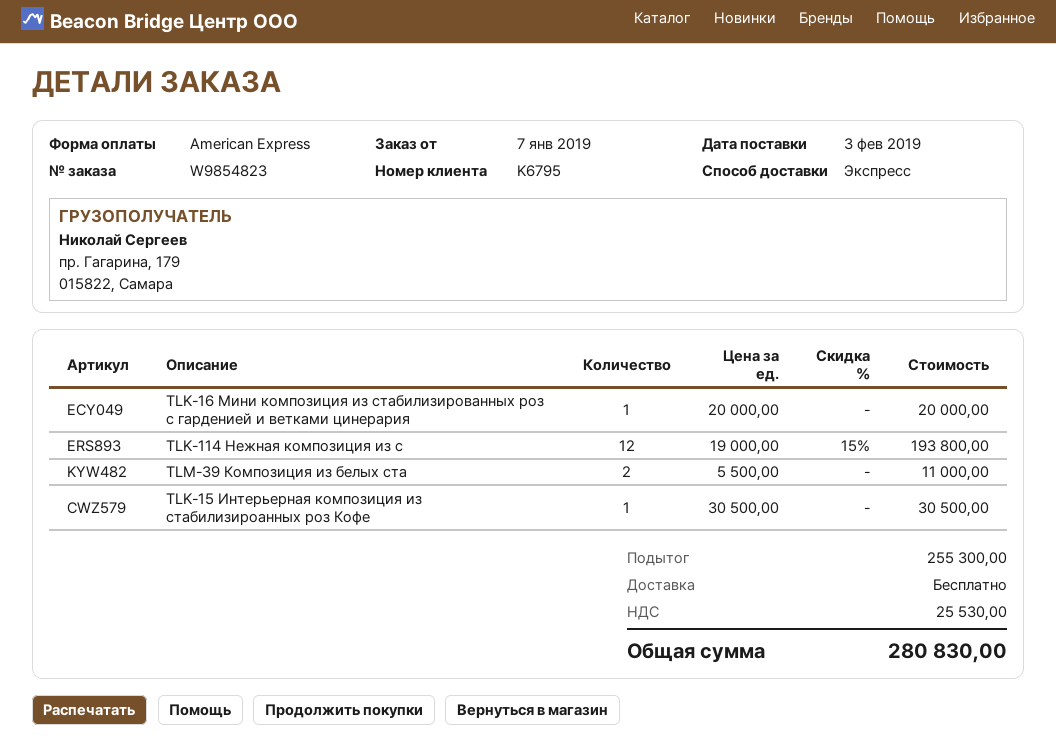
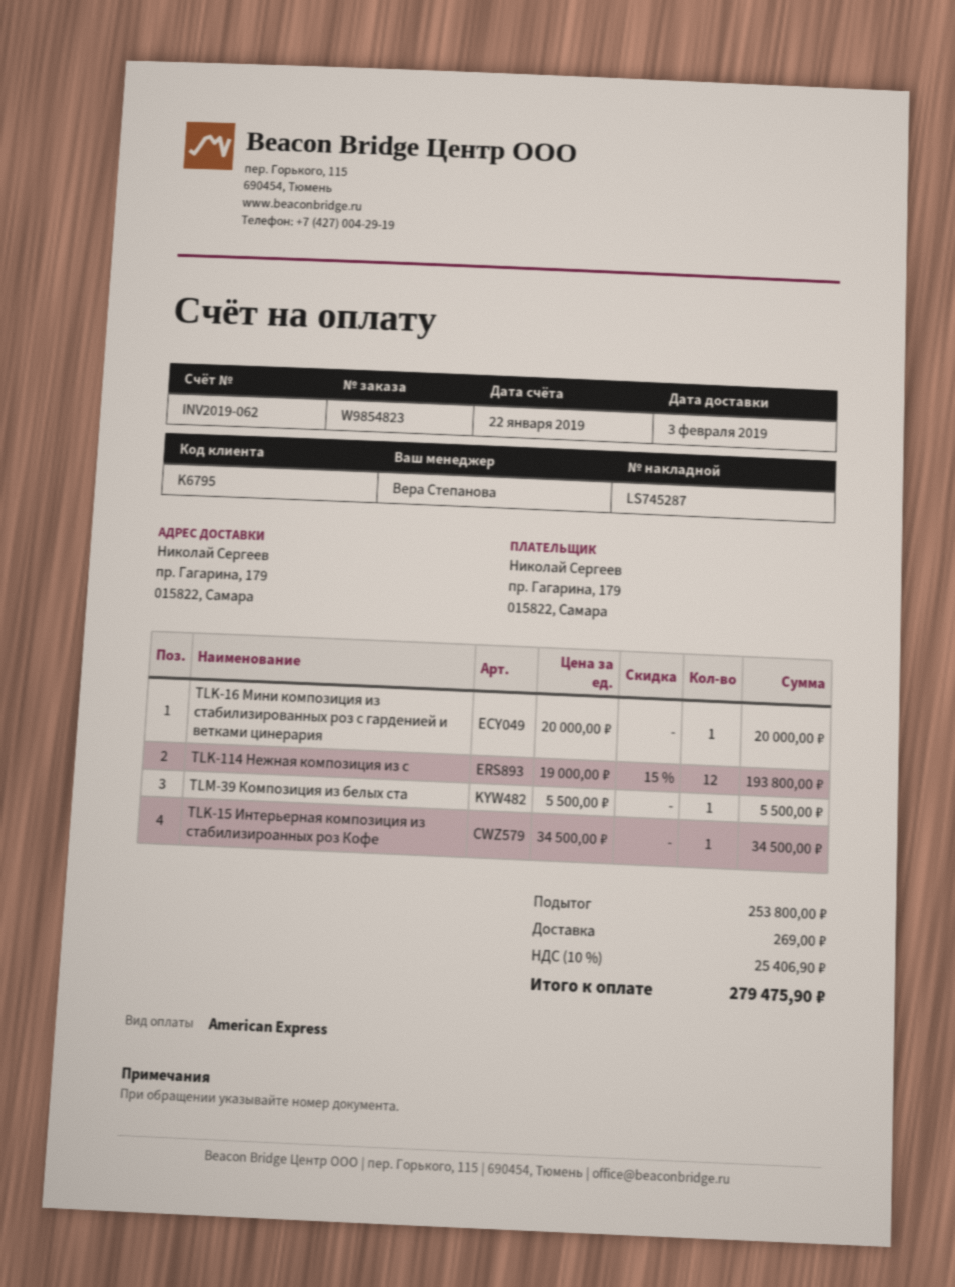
TLM-39 Композиция из белых ста: 2 x 5500.00 = 11000.00 -> 1 x 5500.00 = 5500.00
TLK-15 Интерьерная композиция из стабилизироанных роз Кофе: 1 x 30500.00 = 30500.00 -> 1 x 34500.00 = 34500.00
subtotal: 255300.00 -> 253800.00
shipping: 0.00 -> 269.00
tax: 25530.00 -> 25406.90
total: 280830.00 -> 279475.90

